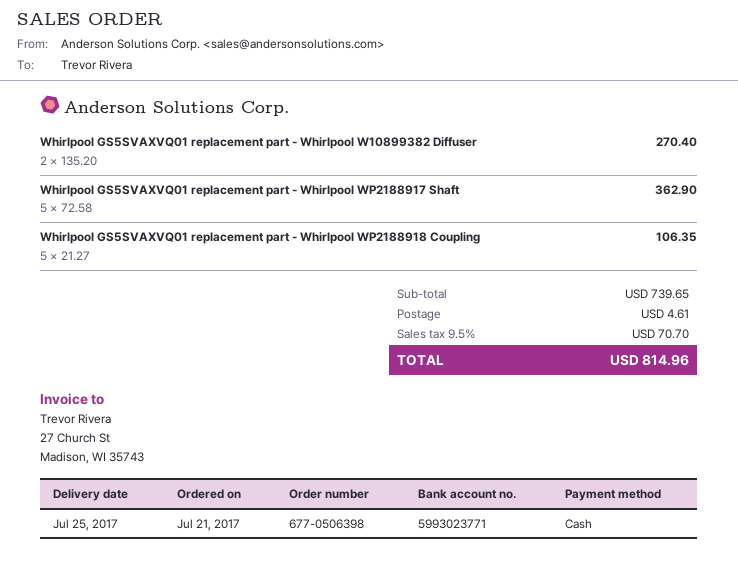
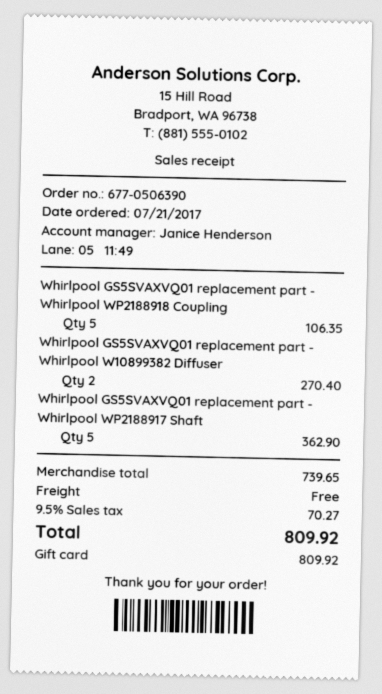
order number: 677-0506398 -> 677-0506390
payment method: cash -> gift card
shipping: 4.61 -> 0.00
tax: 9.5% = 70.70 -> 9.5% = 70.27
total: 814.96 -> 809.92

